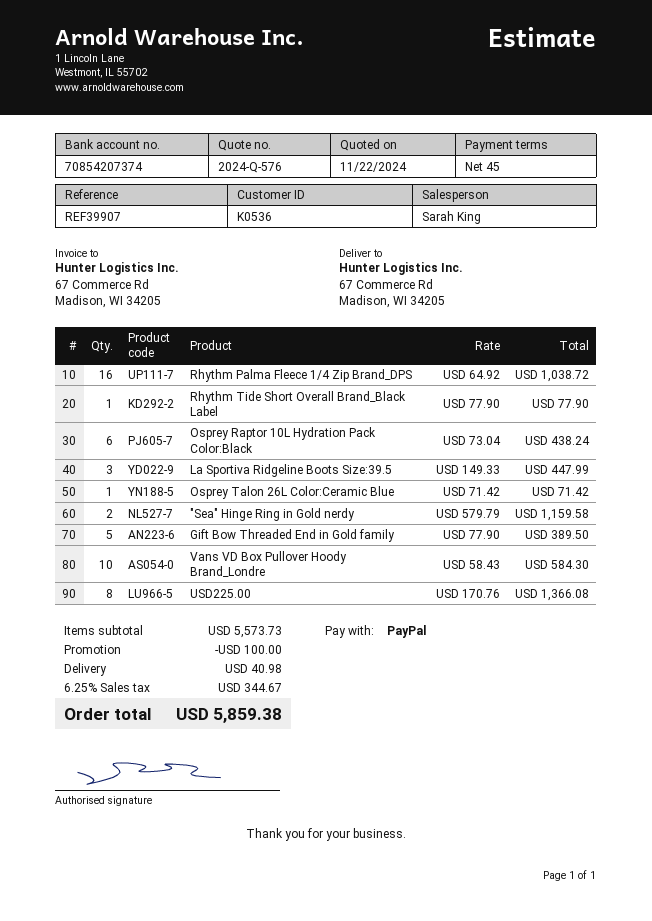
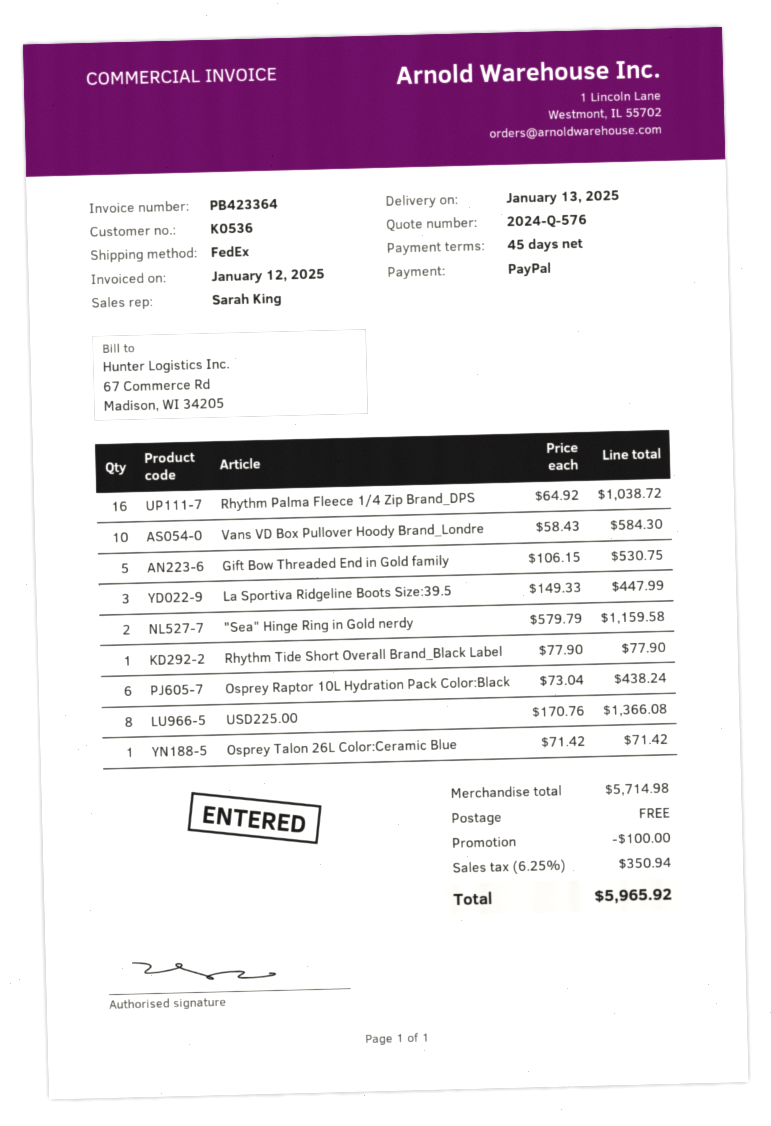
Gift Bow Threaded End in Gold family: 5 x 77.90 = 389.50 -> 5 x 106.15 = 530.75
subtotal: 5573.73 -> 5714.98
shipping: 40.98 -> 0.00
tax: 6.25% = 344.67 -> 6.25% = 350.94
total: 5859.38 -> 5965.92

